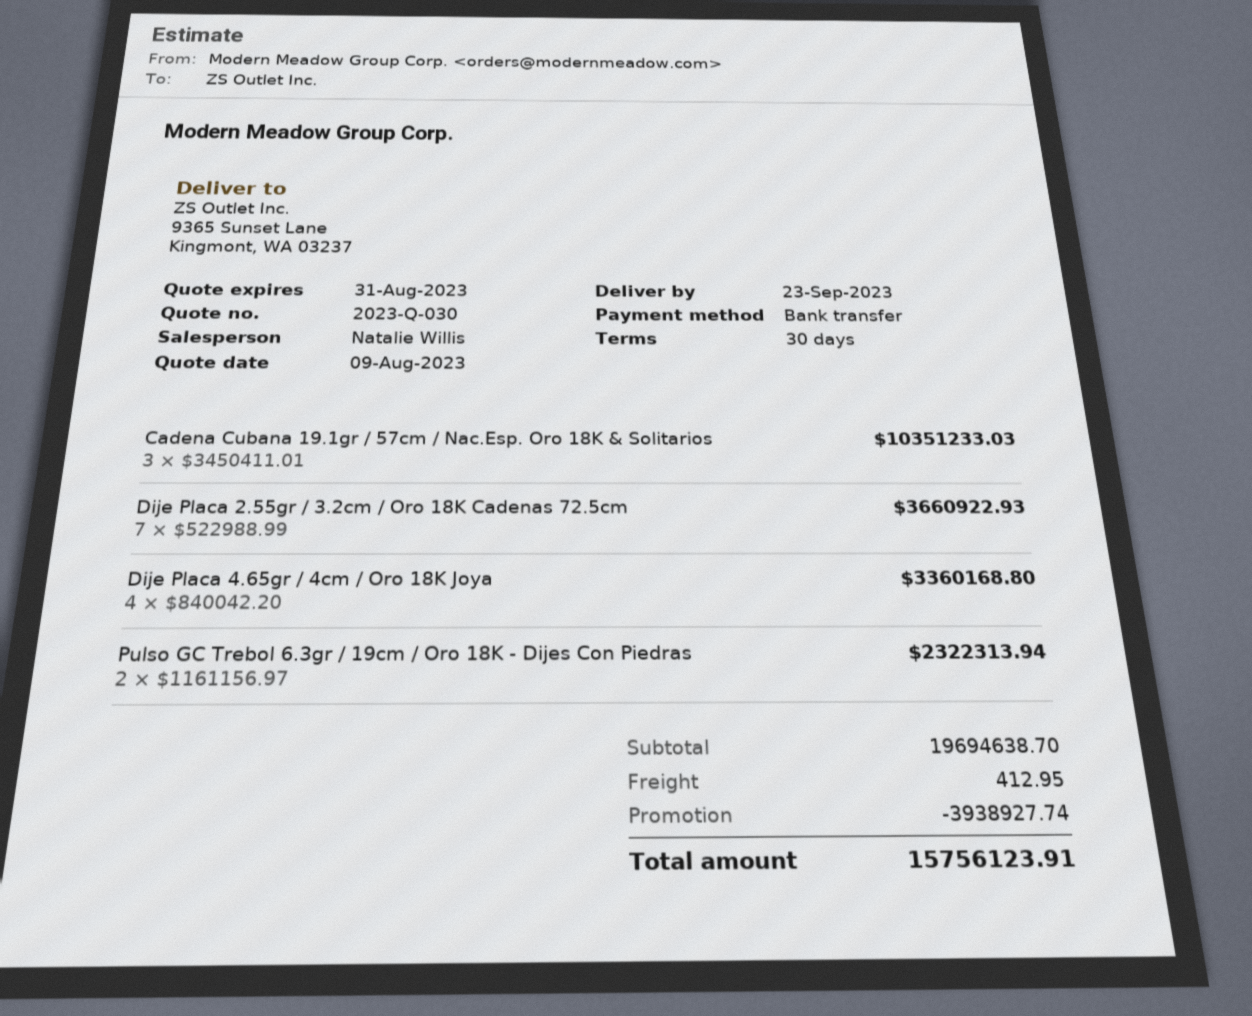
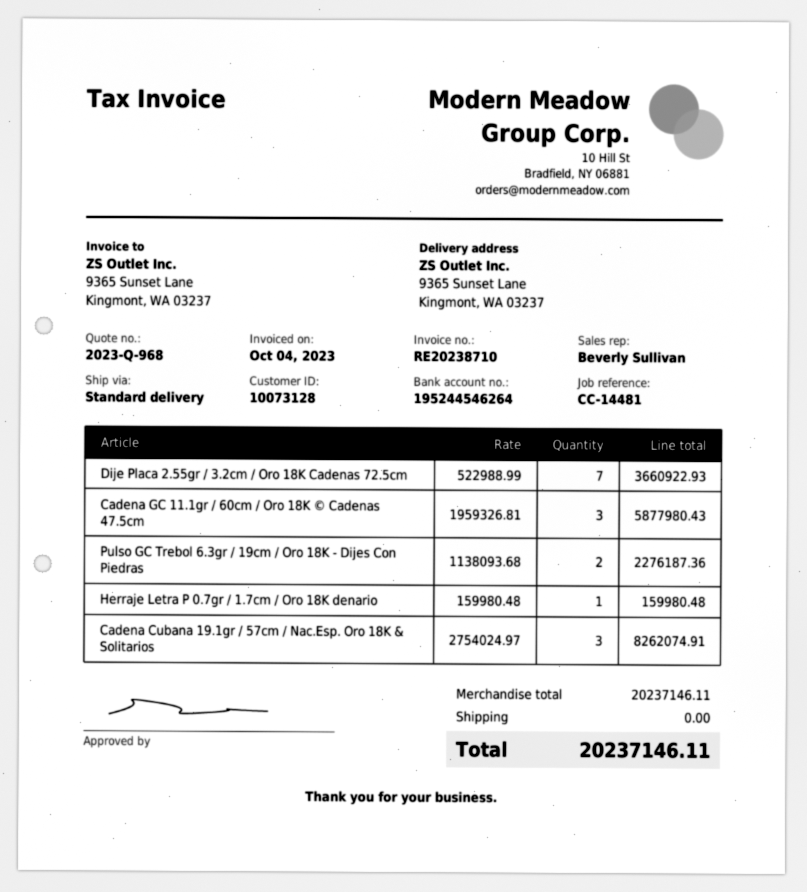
quote number: 2023-Q-030 -> 2023-Q-968
sales rep: Natalie Willis -> Beverly Sullivan
Cadena Cubana 19.1gr / 57cm / Nac.Esp. Oro 18K & Solitarios: 3 x 3450411.01 = 10351233.03 -> 3 x 2754024.97 = 8262074.91
Dije Placa 4.65gr / 4cm / Oro 18K Joya: 4 x 840042.20 = 3360168.80 -> none
Pulso GC Trebol 6.3gr / 19cm / Oro 18K - Dijes Con Piedras: 2 x 1161156.97 = 2322313.94 -> 2 x 1138093.68 = 2276187.36
Cadena GC 11.1gr / 60cm / Oro 18K © Cadenas 47.5cm: none -> 3 x 1959326.81 = 5877980.43
Herraje Letra P 0.7gr / 1.7cm / Oro 18K denario: none -> 1 x 159980.48 = 159980.48
subtotal: 19694638.70 -> 20237146.11
discount: 3938927.74 -> none
shipping: 412.95 -> 0.00
total: 15756123.91 -> 20237146.11

